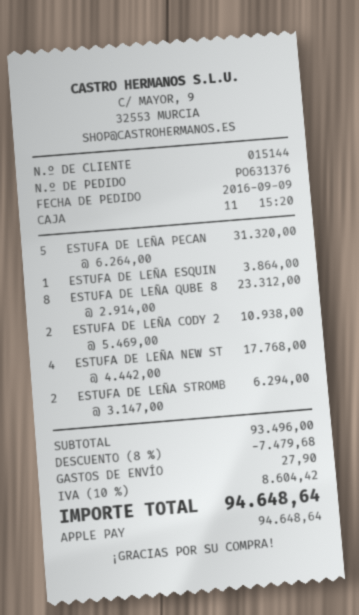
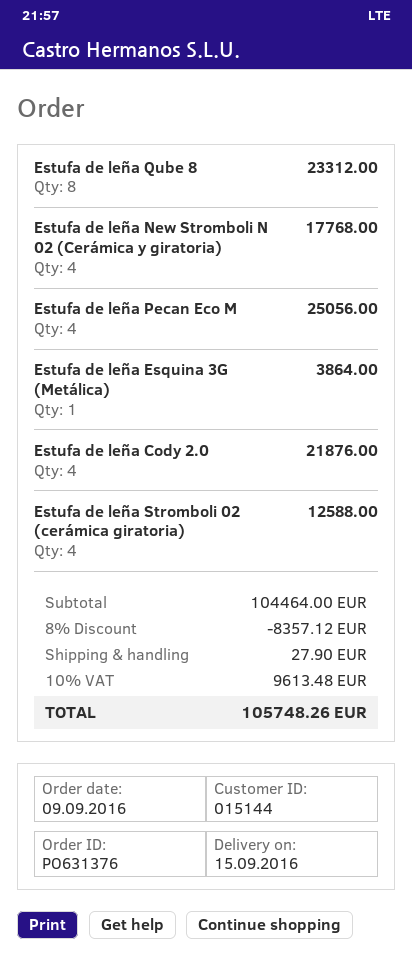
ESTUFA DE LEÑA PECAN: 5 for 31320.00 -> 4 for 25056.00
ESTUFA DE LEÑA CODY 2: 2 for 10938.00 -> 4 for 21876.00
ESTUFA DE LEÑA STROMB: 2 for 6294.00 -> 4 for 12588.00
subtotal: 93496.00 -> 104464.00
discount: 8% = 7479.68 -> 8% = 8357.12
tax: 10% = 8604.42 -> 10% = 9613.48
total: 94648.64 -> 105748.26

